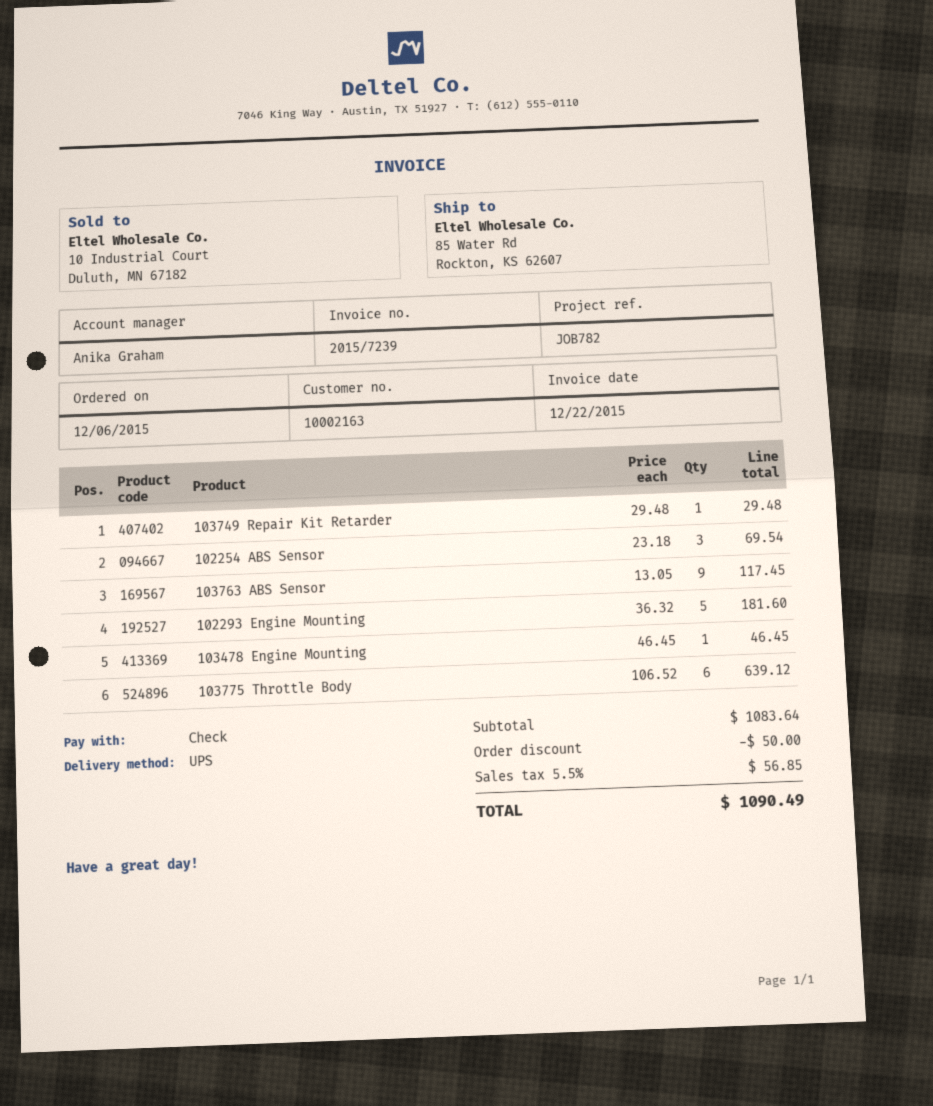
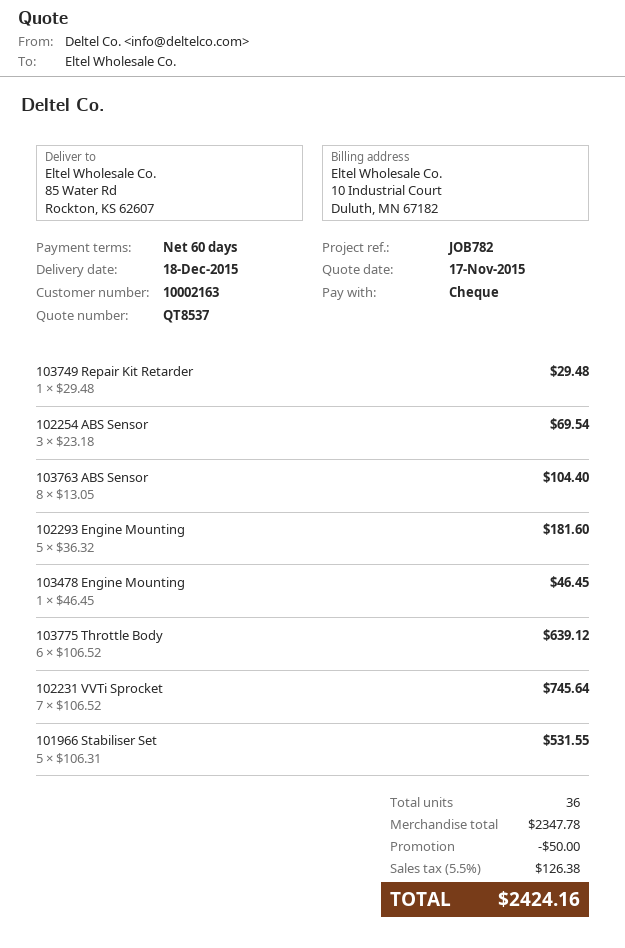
103763 ABS Sensor: 9 x 13.05 = 117.45 -> 8 x 13.05 = 104.40
102231 VVTi Sprocket: none -> 7 x 106.52 = 745.64
101966 Stabiliser Set: none -> 5 x 106.31 = 531.55
subtotal: 1083.64 -> 2347.78
tax: 5.5% = 56.85 -> 5.5% = 126.38
total: 1090.49 -> 2424.16

